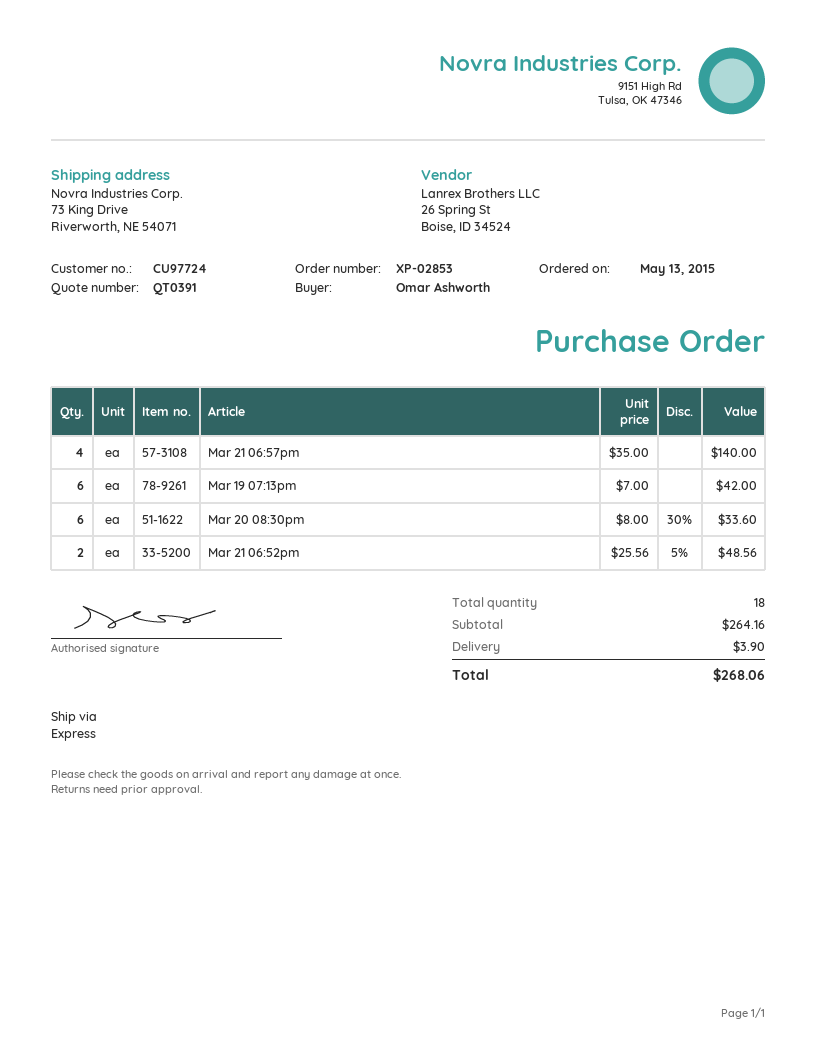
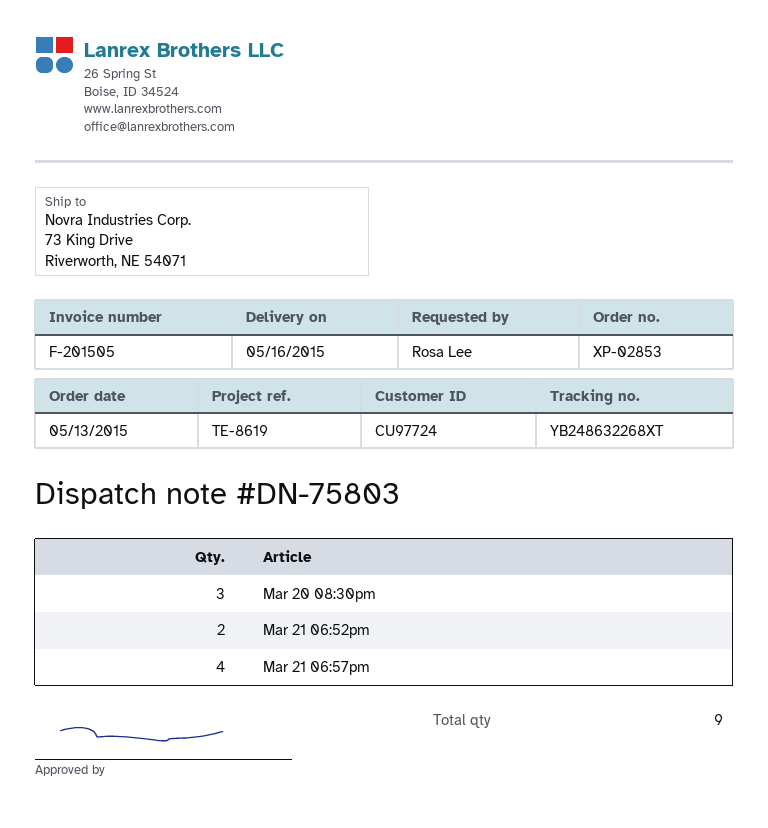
ordered by: Omar Ashworth -> Rosa Lee
Mar 19 07:13pm: 6 -> none
Mar 20 08:30pm: 6 -> 3
total quantity: 18 -> 9

